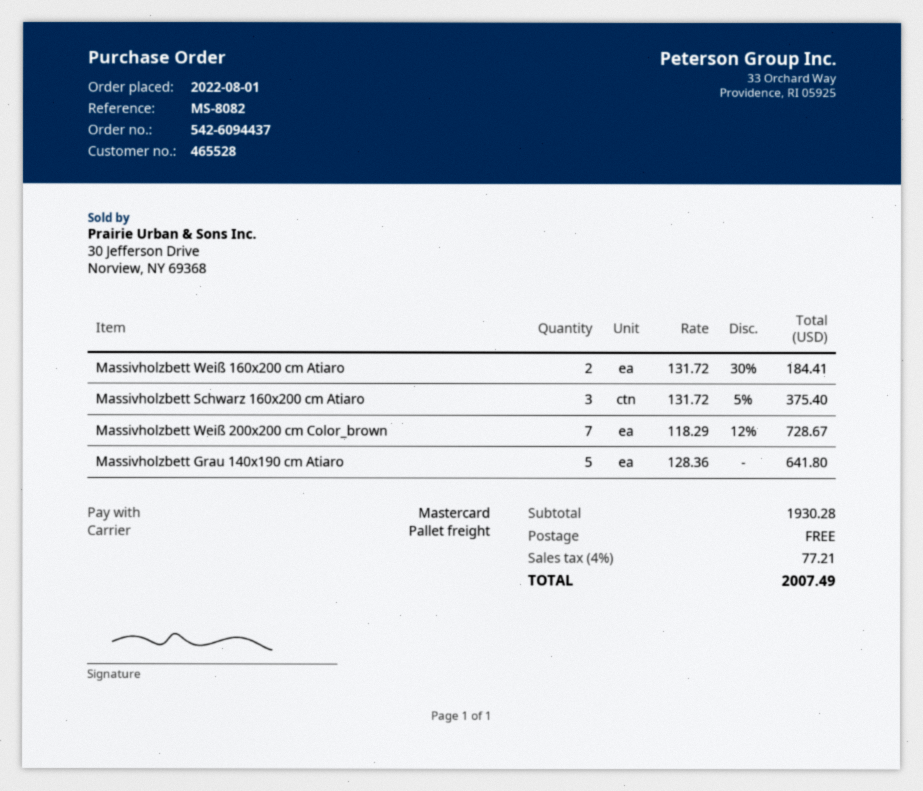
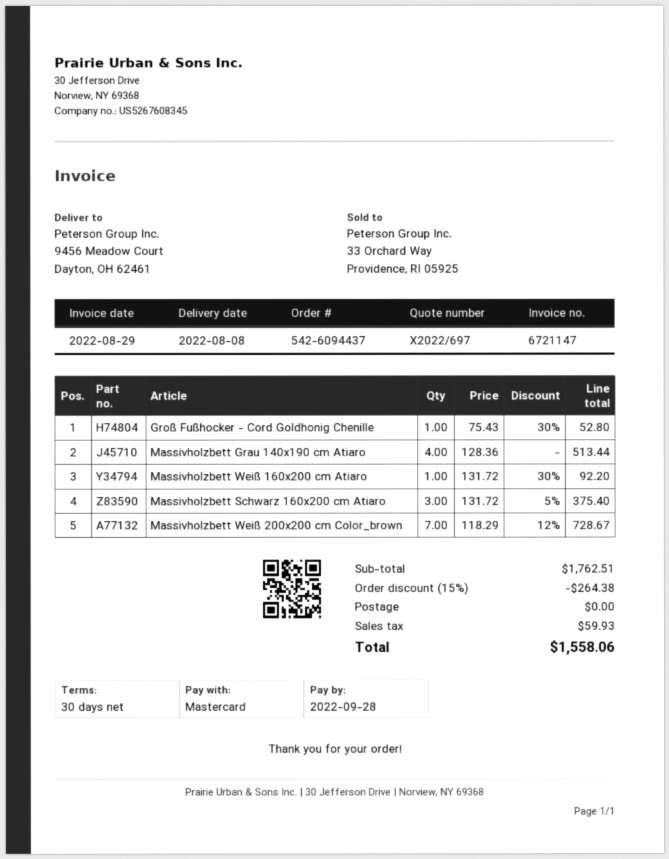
Massivholzbett Weiß 160x200 cm Atiaro: 2 x 131.72 - 30% = 184.41 -> 1 x 131.72 - 30% = 92.20
Massivholzbett Grau 140x190 cm Atiaro: 5 x 128.36 = 641.80 -> 4 x 128.36 = 513.44
Groß Fußhocker - Cord Goldhonig Chenille: none -> 1 x 75.43 - 30% = 52.80
subtotal: 1930.28 -> 1762.51
discount: none -> 15% = 264.38
tax: 77.21 -> 59.93
total: 2007.49 -> 1558.06

